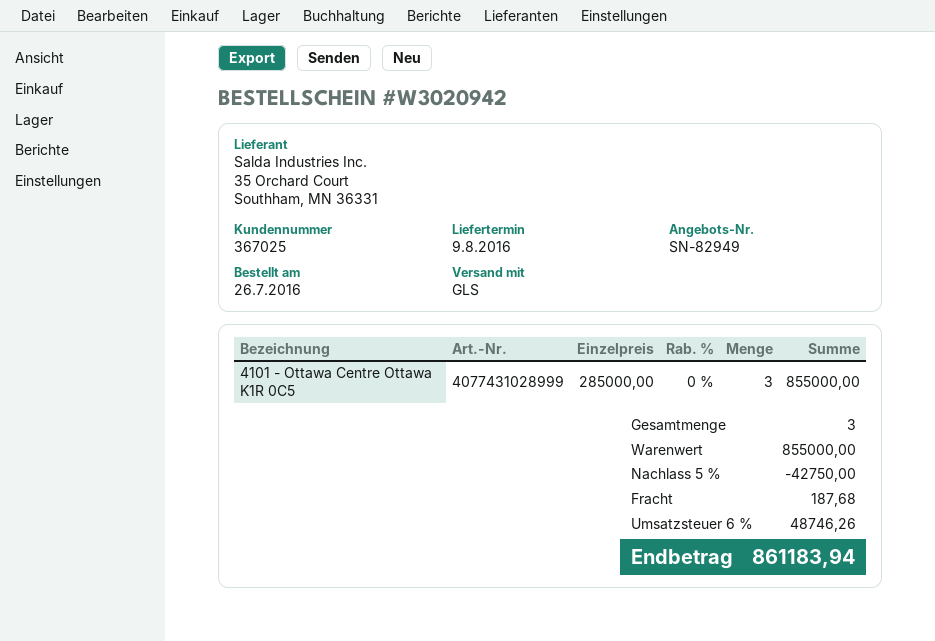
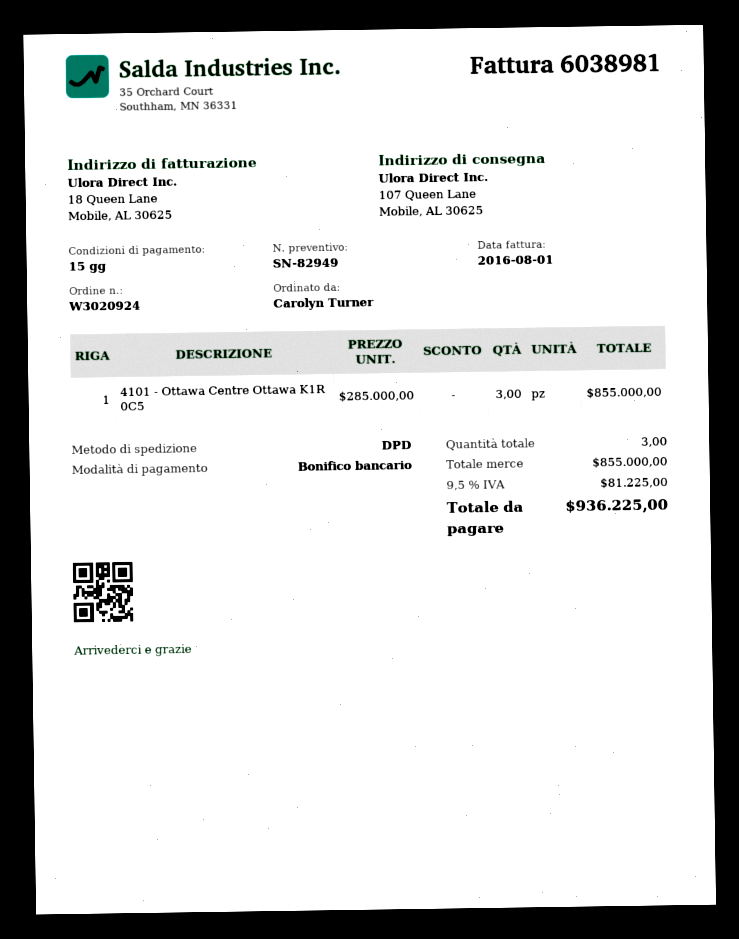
order number: W3020942 -> W3020924
shipping method: GLS -> DPD
discount: 5% = 42750.00 -> none
shipping: 187.68 -> none
tax: 6% = 48746.26 -> 9.5% = 81225.00
total: 861183.94 -> 936225.00

